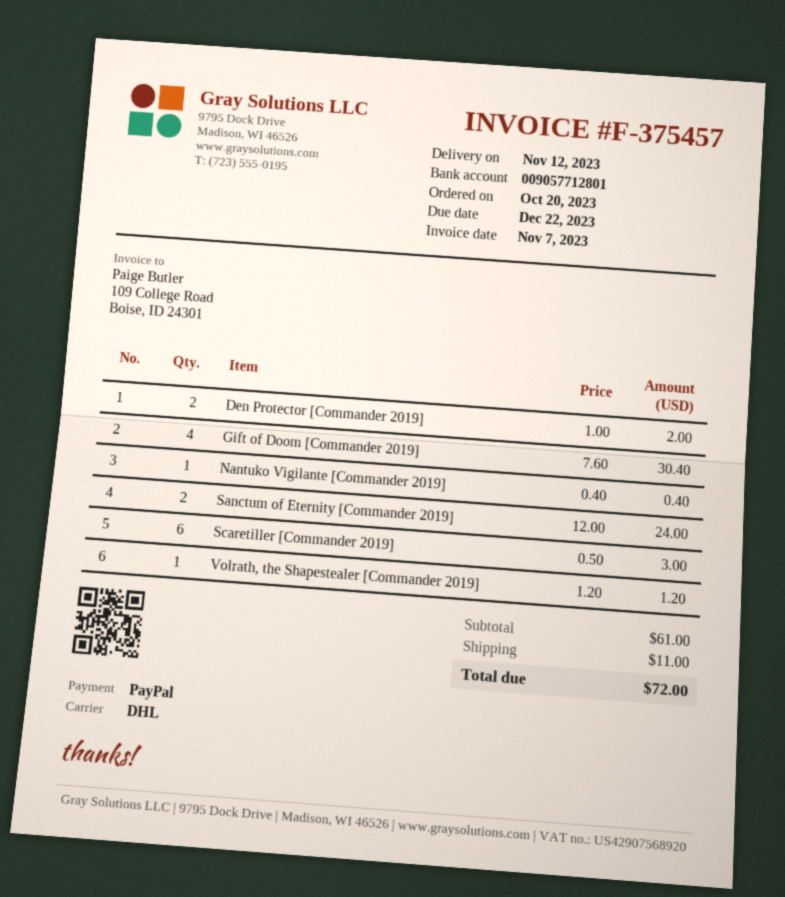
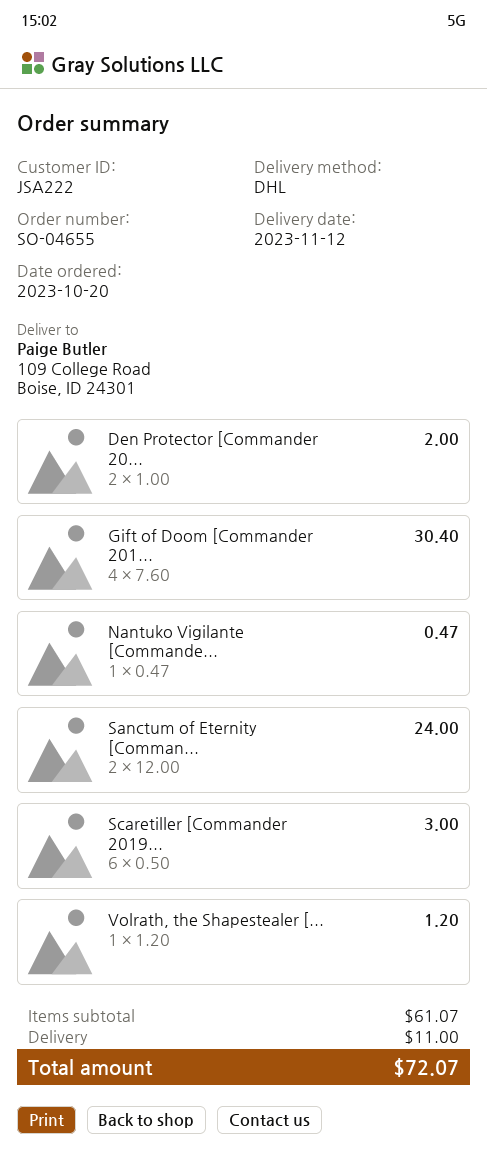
Nantuko Vigilante [Commander 2019]: 1 x 0.40 = 0.40 -> 1 x 0.47 = 0.47
subtotal: 61.00 -> 61.07
total: 72.00 -> 72.07

